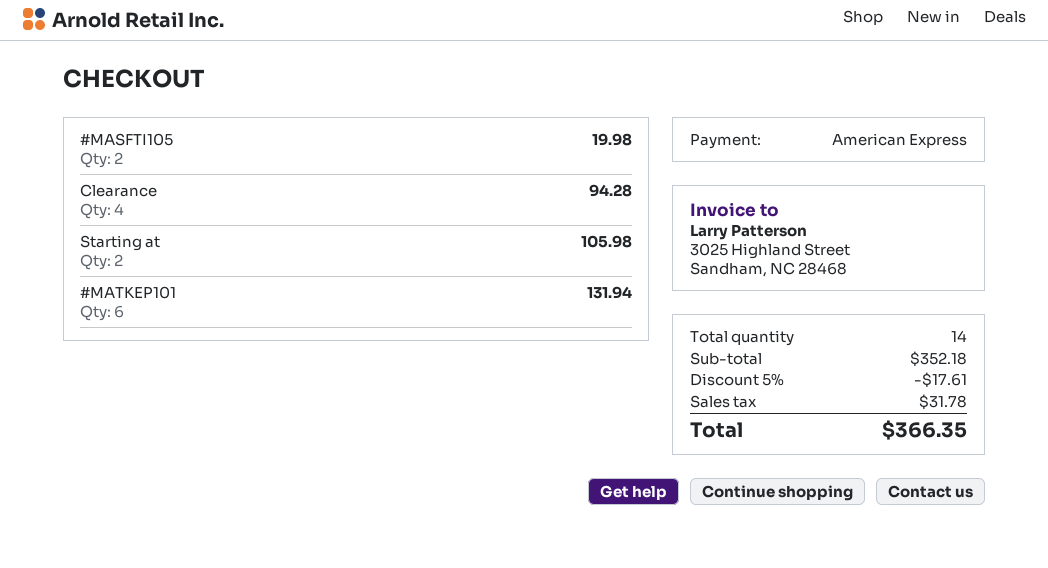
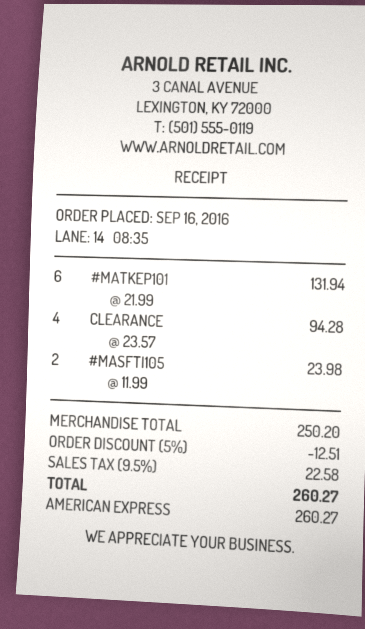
#MASFTI105: 2 for 19.98 -> 2 for 23.98
Starting at: 2 for 105.98 -> none
subtotal: 352.18 -> 250.20
discount: 5% = 17.61 -> 5% = 12.51
tax: 31.78 -> 22.58
total: 366.35 -> 260.27

